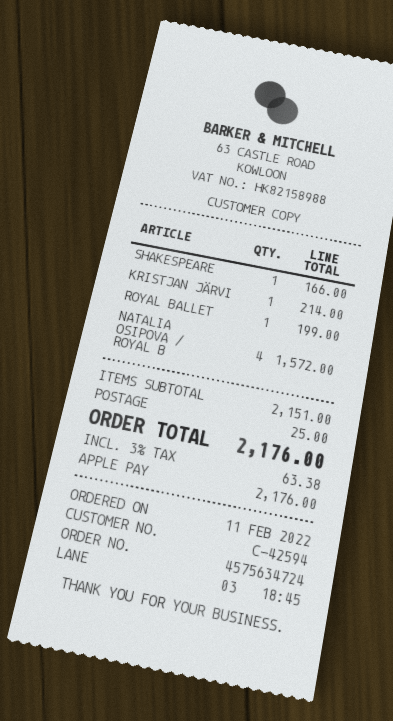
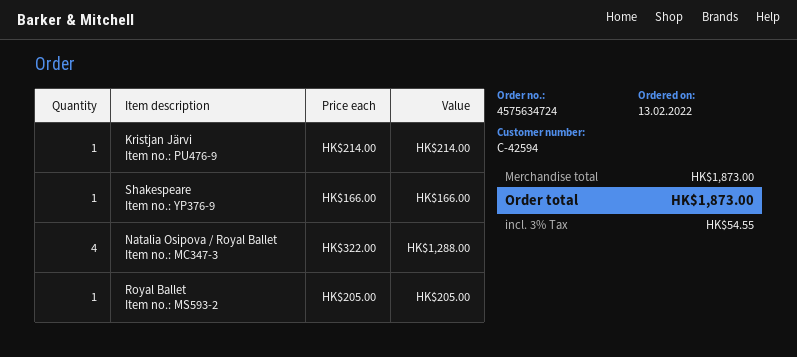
order date: 2022-02-11 -> 2022-02-13
ROYAL BALLET: 1 for 199.00 -> 1 for 205.00
NATALIA OSIPOVA / ROYAL B: 4 for 1572.00 -> 4 for 1288.00
subtotal: 2151.00 -> 1873.00
shipping: 25.00 -> none
tax: 3% = 63.38 -> 3% = 54.55
total: 2176.00 -> 1873.00

